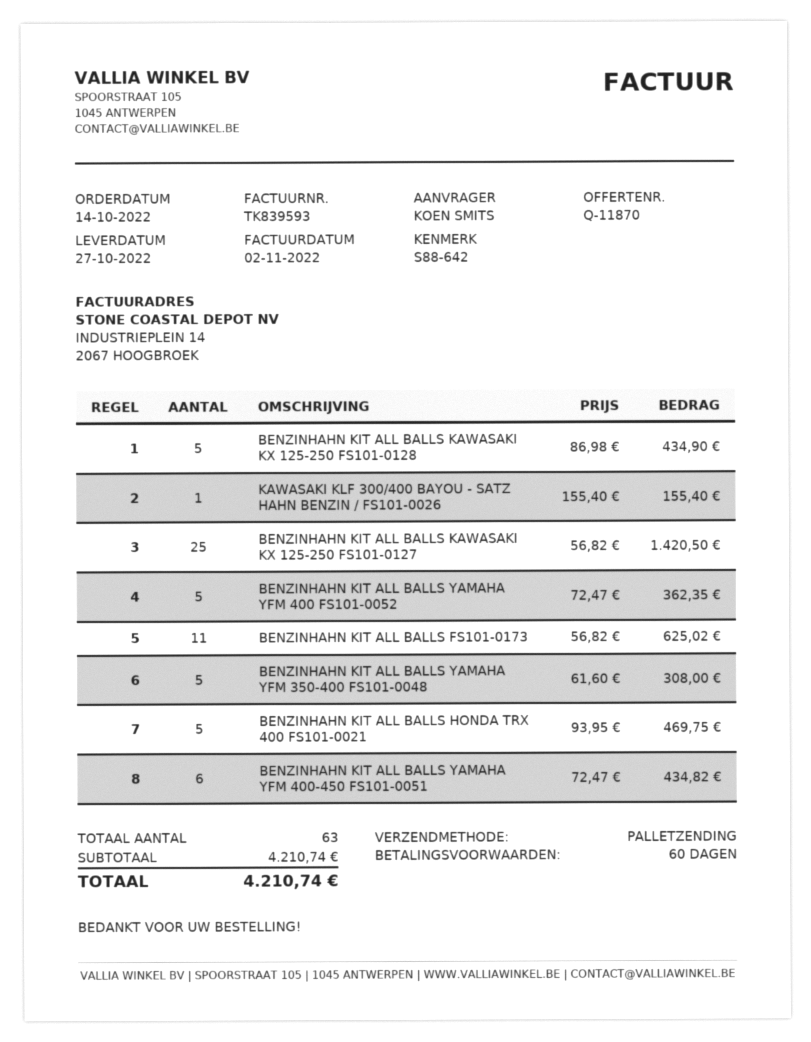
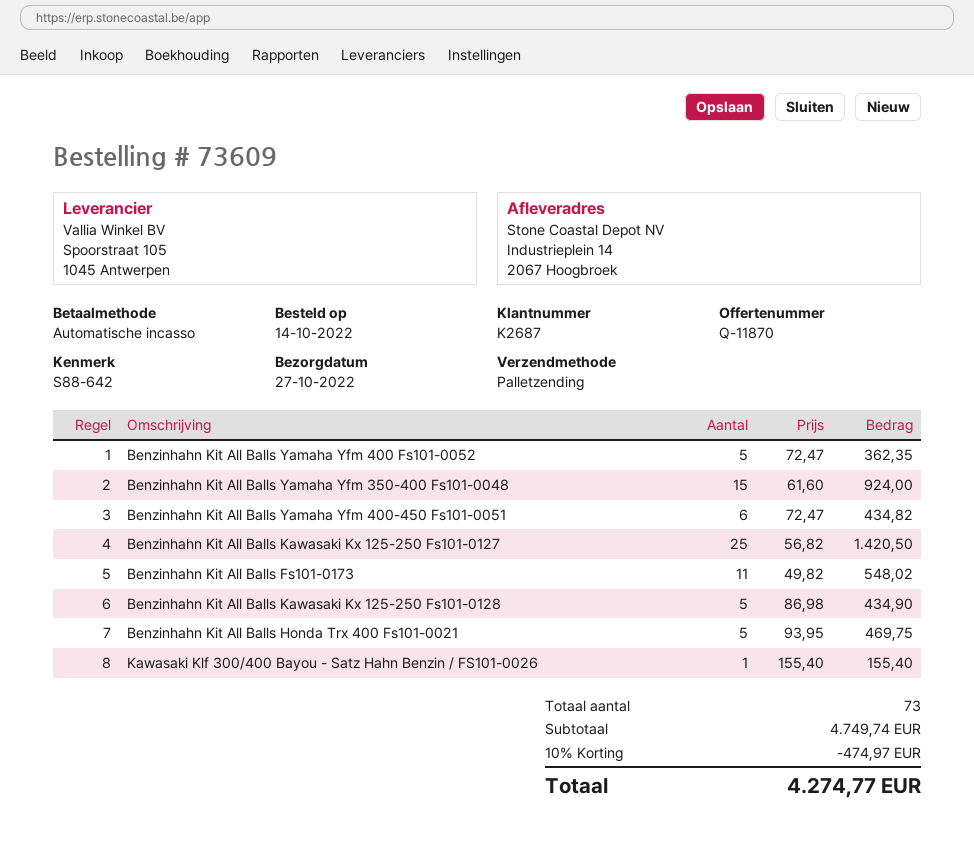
BENZINHAHN KIT ALL BALLS FS101-0173: 11 x 56.82 = 625.02 -> 11 x 49.82 = 548.02
BENZINHAHN KIT ALL BALLS YAMAHA YFM 350-400 FS101-0048: 5 x 61.60 = 308.00 -> 15 x 61.60 = 924.00
total quantity: 63 -> 73
subtotal: 4210.74 -> 4749.74
discount: none -> 10% = 474.97
total: 4210.74 -> 4274.77

